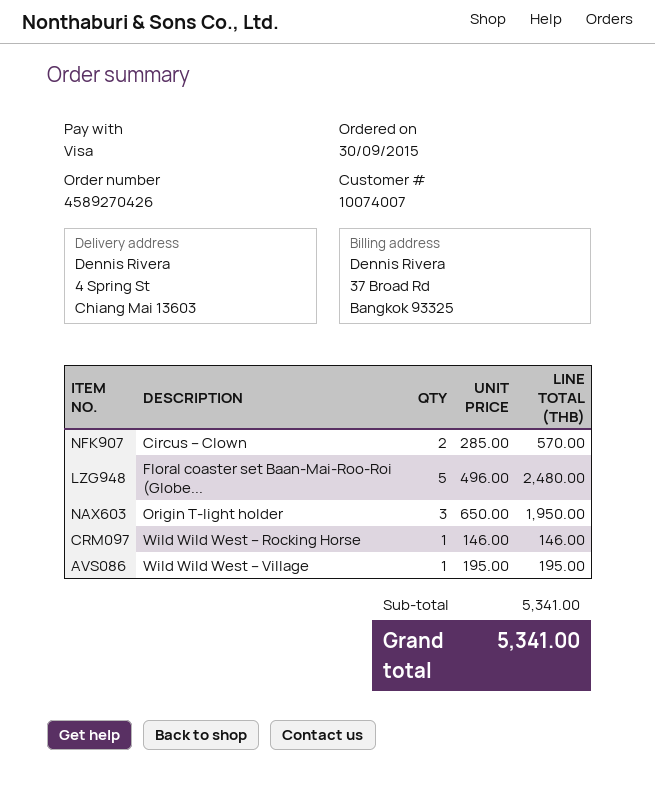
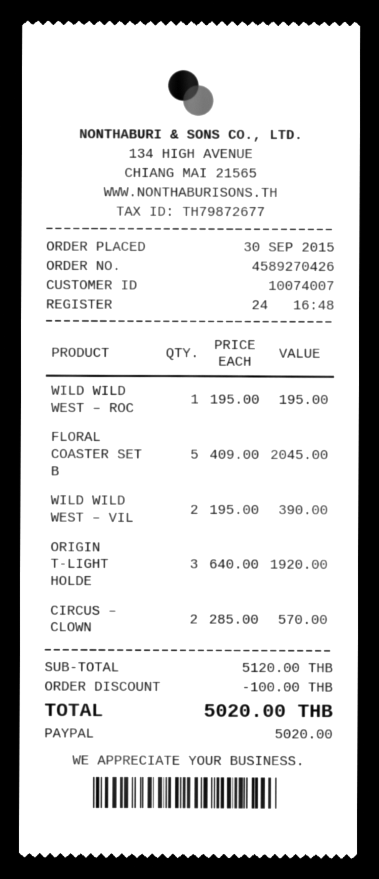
payment method: Visa -> PayPal
Floral coaster set Baan-Mai-Roo-Roi (Globe...: 5 x 496.00 = 2480.00 -> 5 x 409.00 = 2045.00
Origin T-light holder: 3 x 650.00 = 1950.00 -> 3 x 640.00 = 1920.00
Wild Wild West – Rocking Horse: 1 x 146.00 = 146.00 -> 1 x 195.00 = 195.00
Wild Wild West – Village: 1 x 195.00 = 195.00 -> 2 x 195.00 = 390.00
subtotal: 5341.00 -> 5120.00
discount: none -> 100.00
total: 5341.00 -> 5020.00

